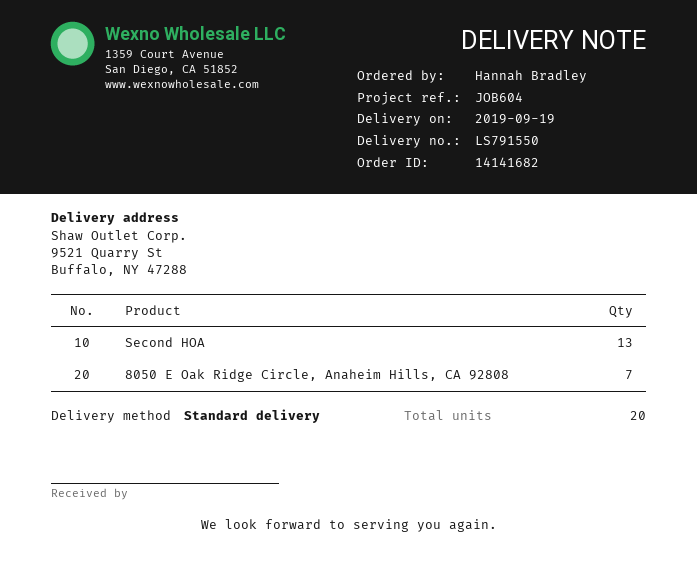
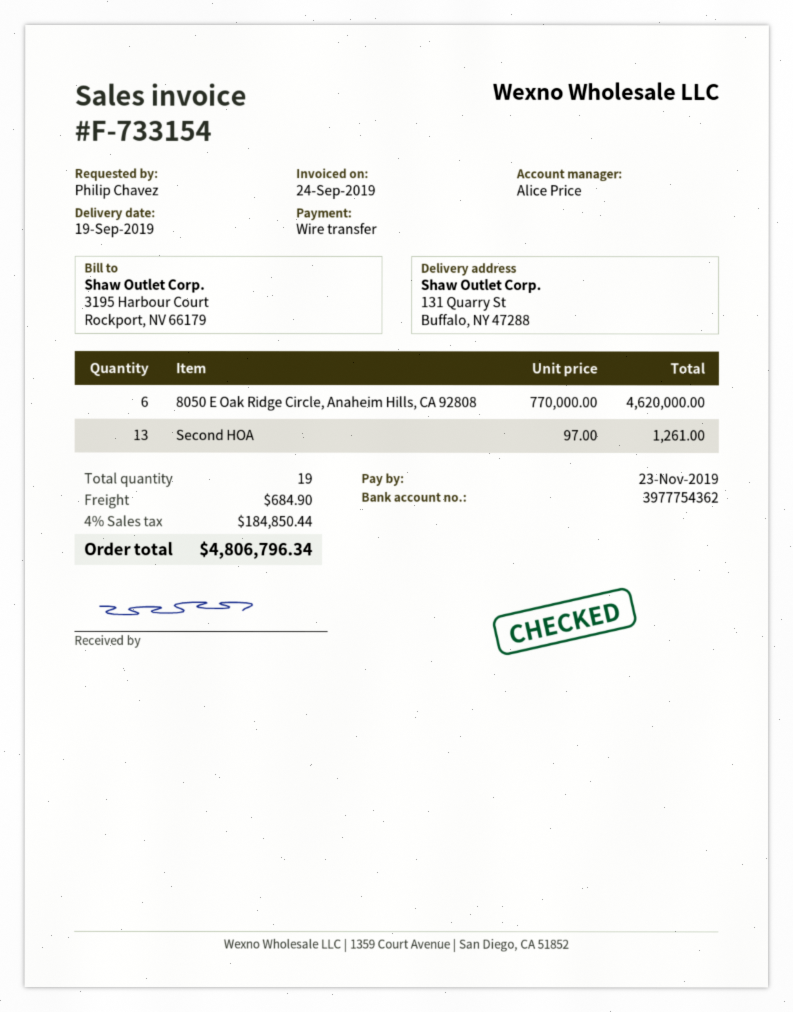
ordered by: Hannah Bradley -> Philip Chavez
ship to: 9521 Quarry St, Buffalo, NY 47288 -> 131 Quarry St, Buffalo, NY 47288
8050 E Oak Ridge Circle, Anaheim Hills, CA 92808: 7 -> 6
total quantity: 20 -> 19

